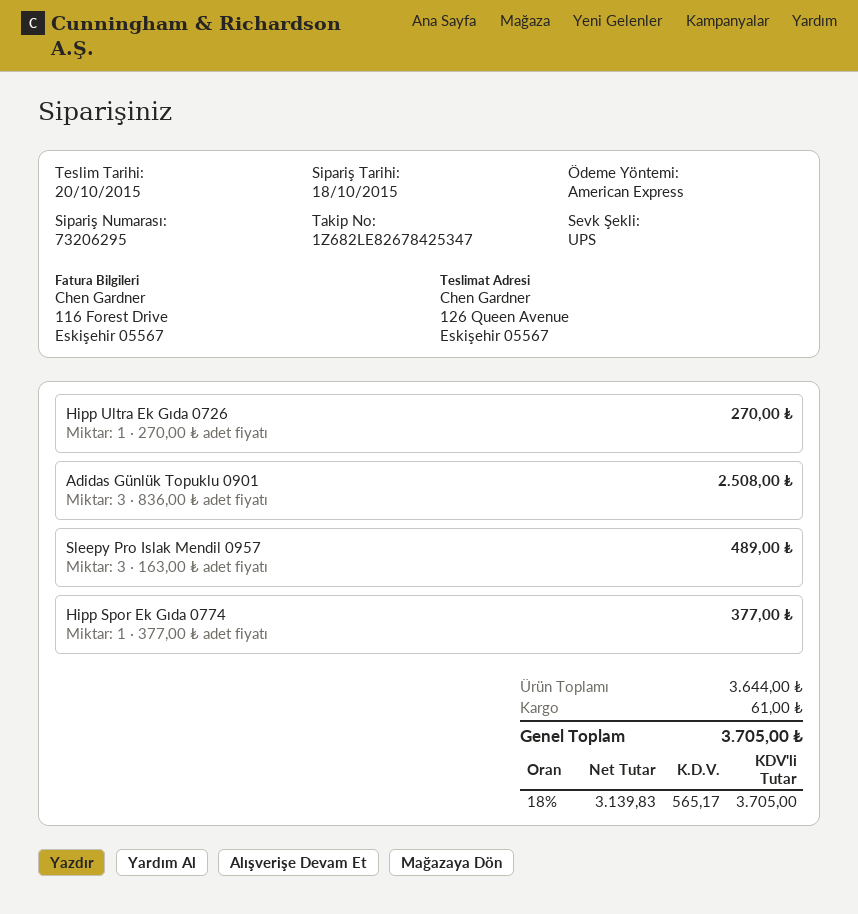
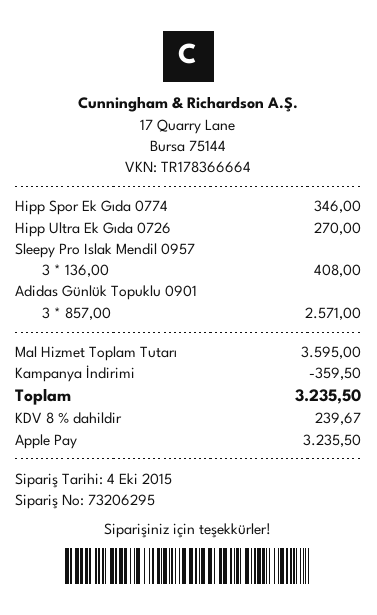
order date: 2015-10-18 -> 2015-10-04
payment method: American Express -> Apple Pay
Adidas Günlük Topuklu 0901: 3 x 836.00 = 2508.00 -> 3 x 857.00 = 2571.00
Sleepy Pro Islak Mendil 0957: 3 x 163.00 = 489.00 -> 3 x 136.00 = 408.00
Hipp Spor Ek Gıda 0774: 1 x 377.00 = 377.00 -> 1 x 346.00 = 346.00
subtotal: 3644.00 -> 3595.00
discount: none -> 359.50
shipping: 61.00 -> none
tax: 18% = 565.17 -> 8% = 239.67
total: 3705.00 -> 3235.50

